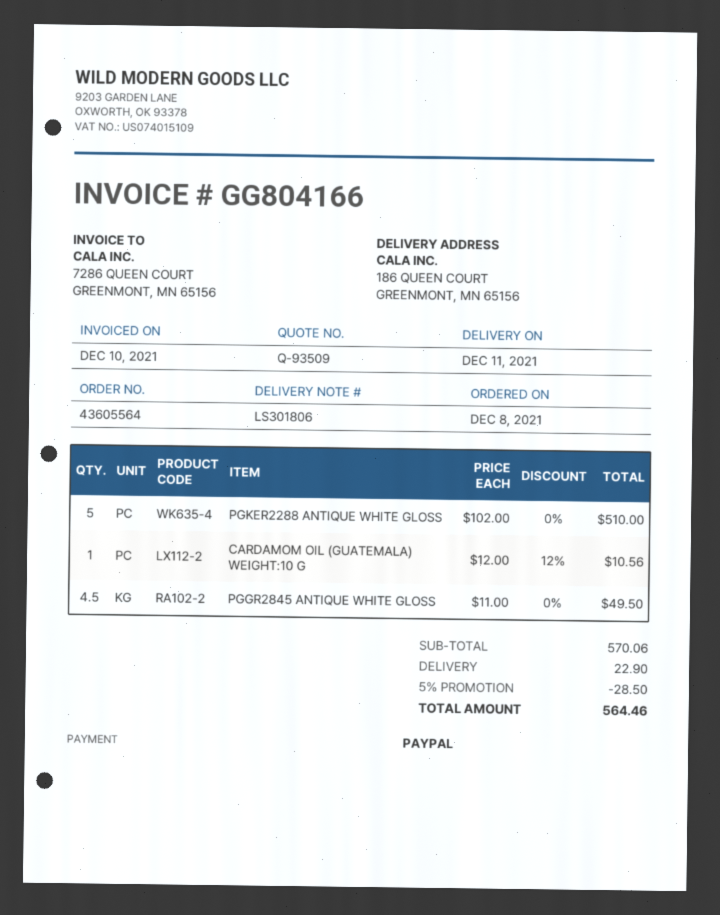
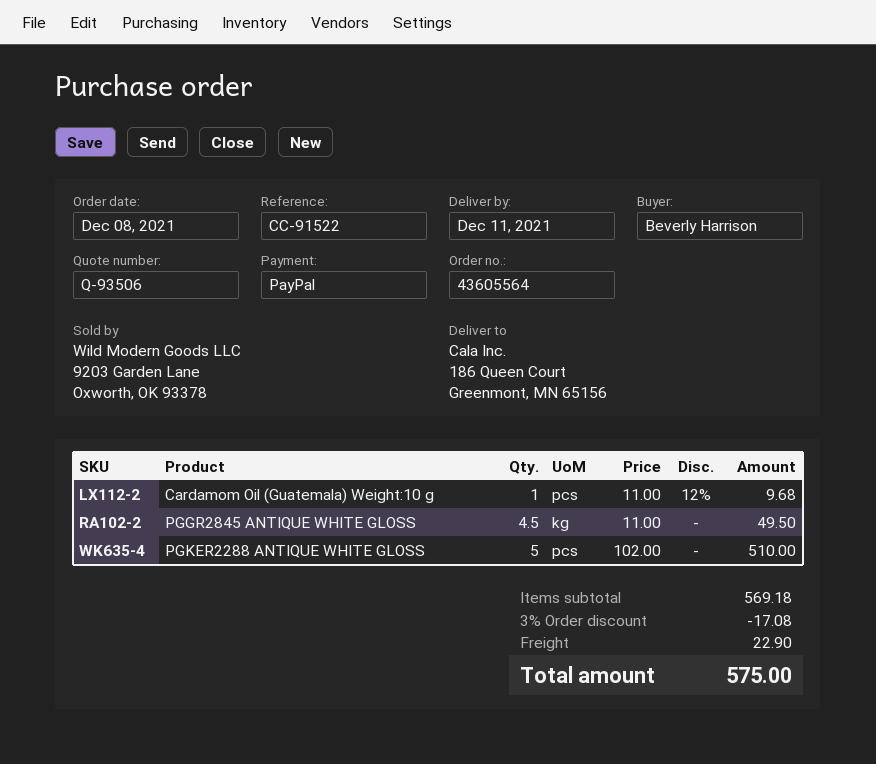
quote number: Q-93509 -> Q-93506
CARDAMOM OIL (GUATEMALA) WEIGHT:10 G: 1 x 12.00 - 12% = 10.56 -> 1 x 11.00 - 12% = 9.68
subtotal: 570.06 -> 569.18
discount: 5% = 28.50 -> 3% = 17.08
total: 564.46 -> 575.00

